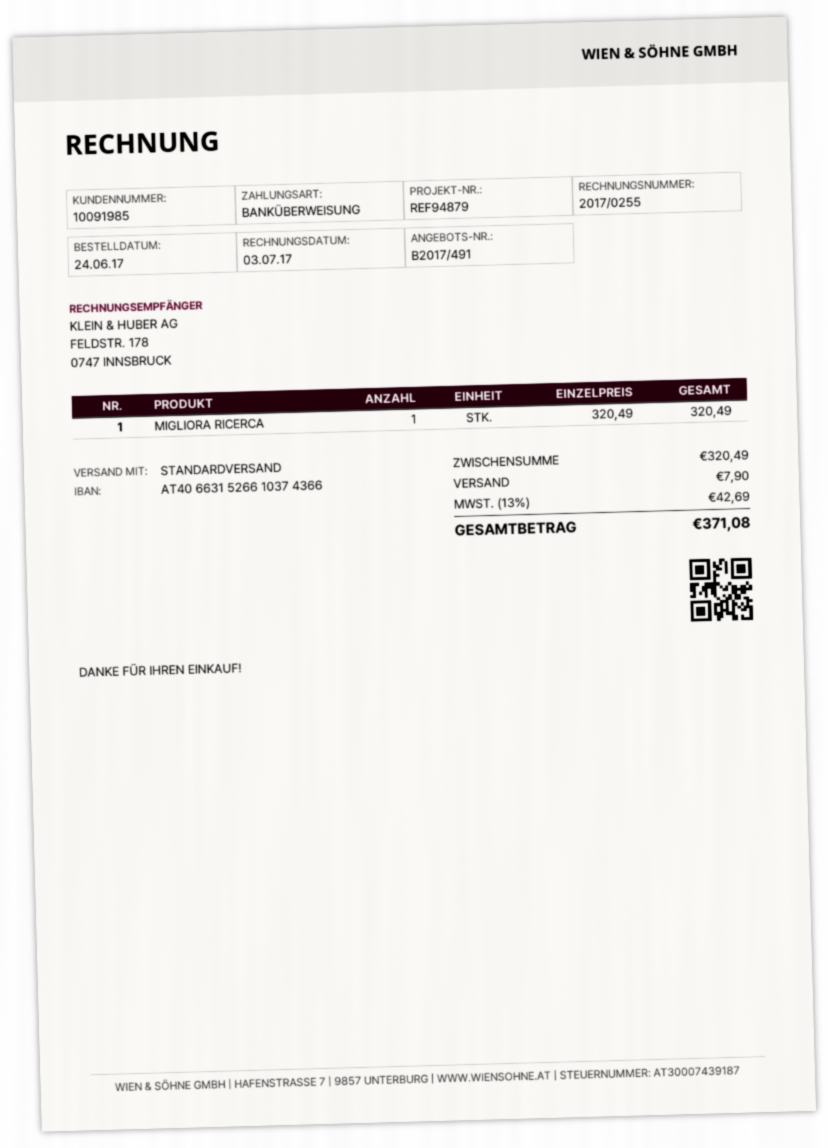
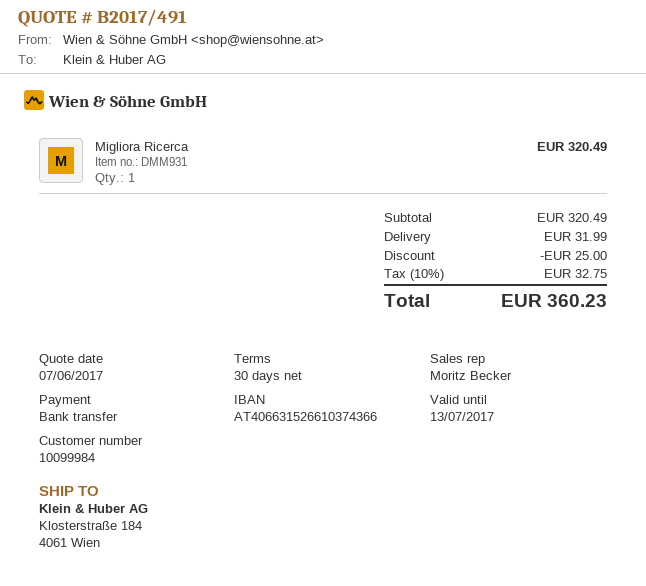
customer number: 10091985 -> 10099984
discount: none -> 25.00
shipping: 7.90 -> 31.99
tax: 13% = 42.69 -> 10% = 32.75
total: 371.08 -> 360.23

